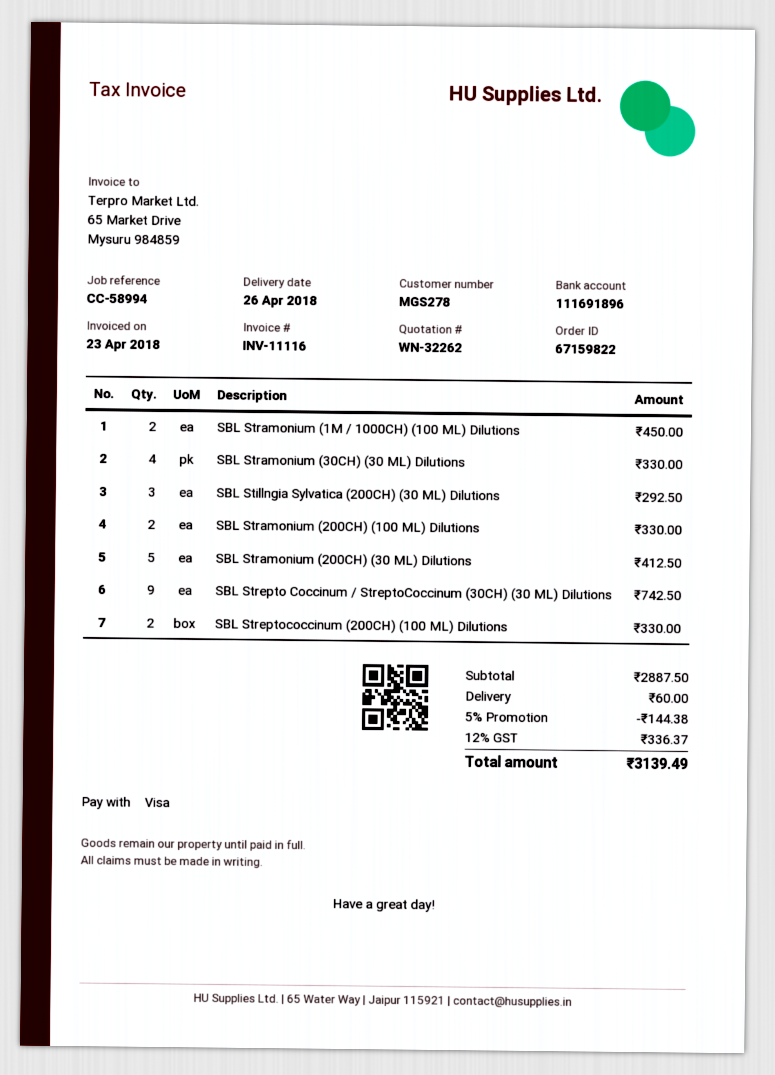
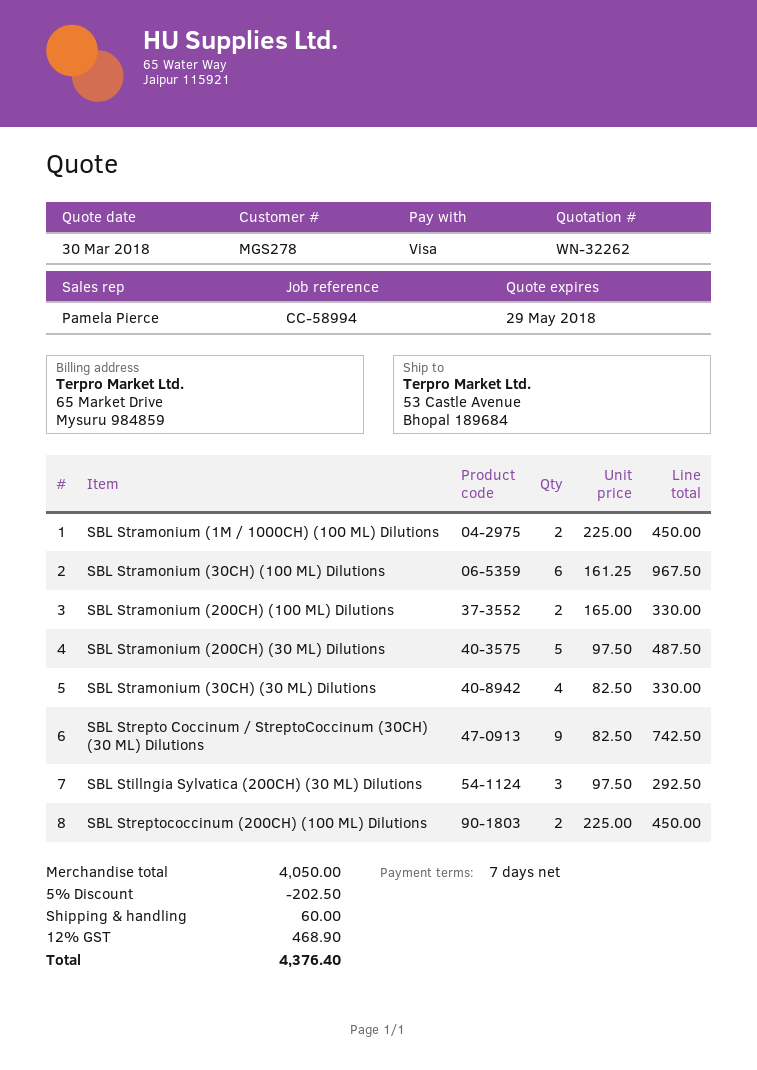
SBL Stramonium (200CH) (30 ML) Dilutions: 5 for 412.50 -> 5 for 487.50
SBL Streptococcinum (200CH) (100 ML) Dilutions: 2 for 330.00 -> 2 for 450.00
SBL Stramonium (30CH) (100 ML) Dilutions: none -> 6 for 967.50
subtotal: 2887.50 -> 4050.00
discount: 5% = 144.38 -> 5% = 202.50
tax: 12% = 336.37 -> 12% = 468.90
total: 3139.49 -> 4376.40

